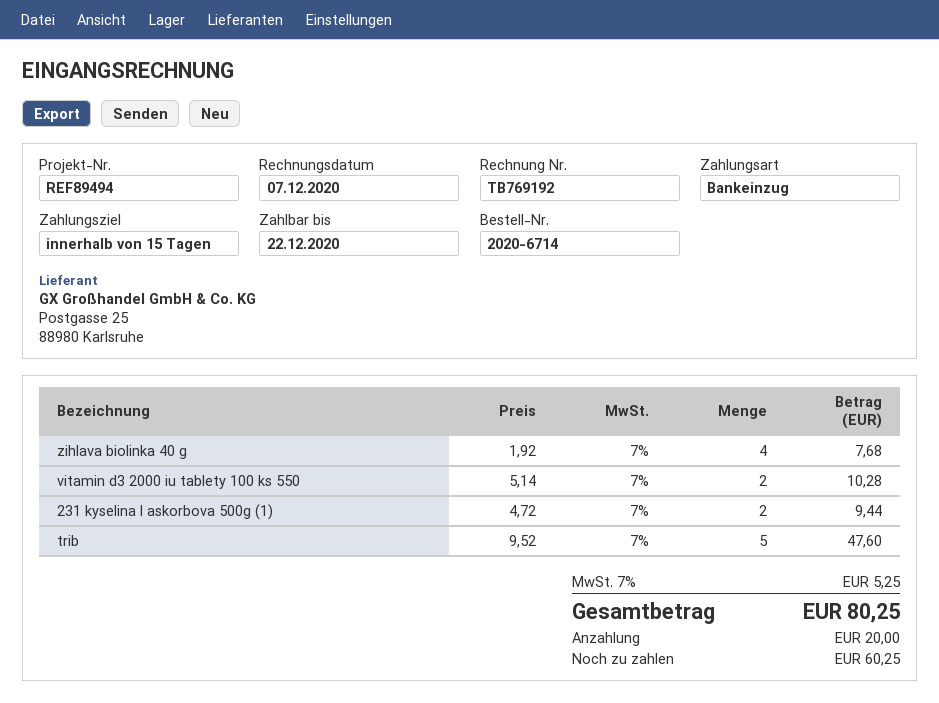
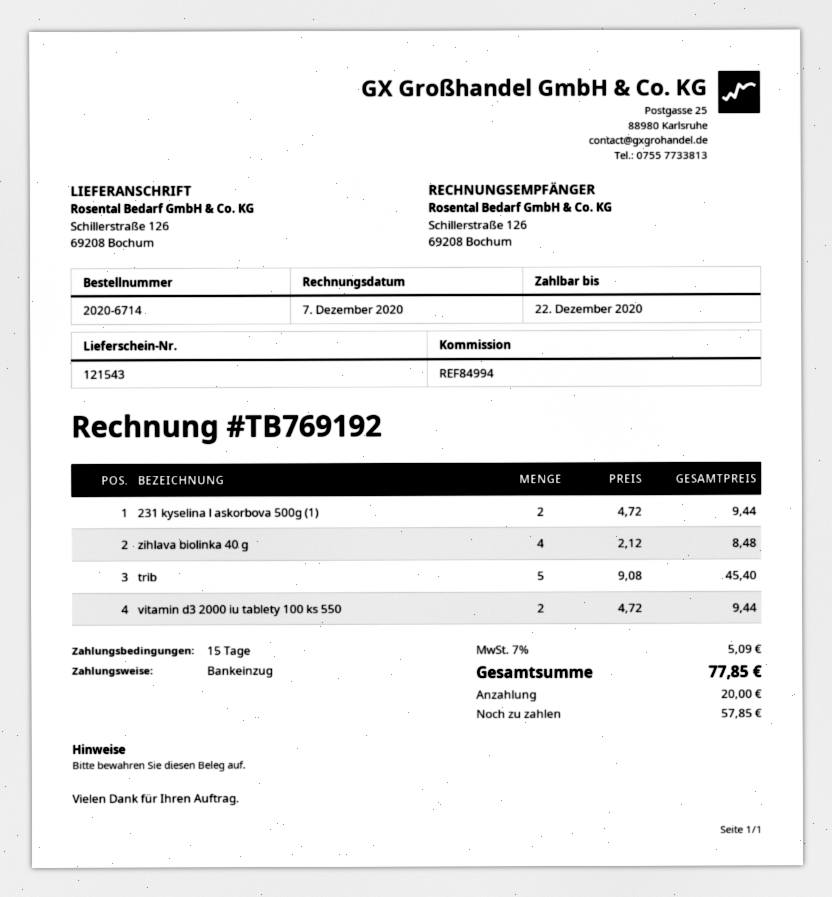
reference: REF89494 -> REF84994
zihlava biolinka 40 g: 4 x 1.92 = 7.68 -> 4 x 2.12 = 8.48
vitamin d3 2000 iu tablety 100 ks 550: 2 x 5.14 = 10.28 -> 2 x 4.72 = 9.44
trib: 5 x 9.52 = 47.60 -> 5 x 9.08 = 45.40
tax: 7% = 5.25 -> 7% = 5.09
total: 80.25 -> 77.85
balance: 60.25 -> 57.85

